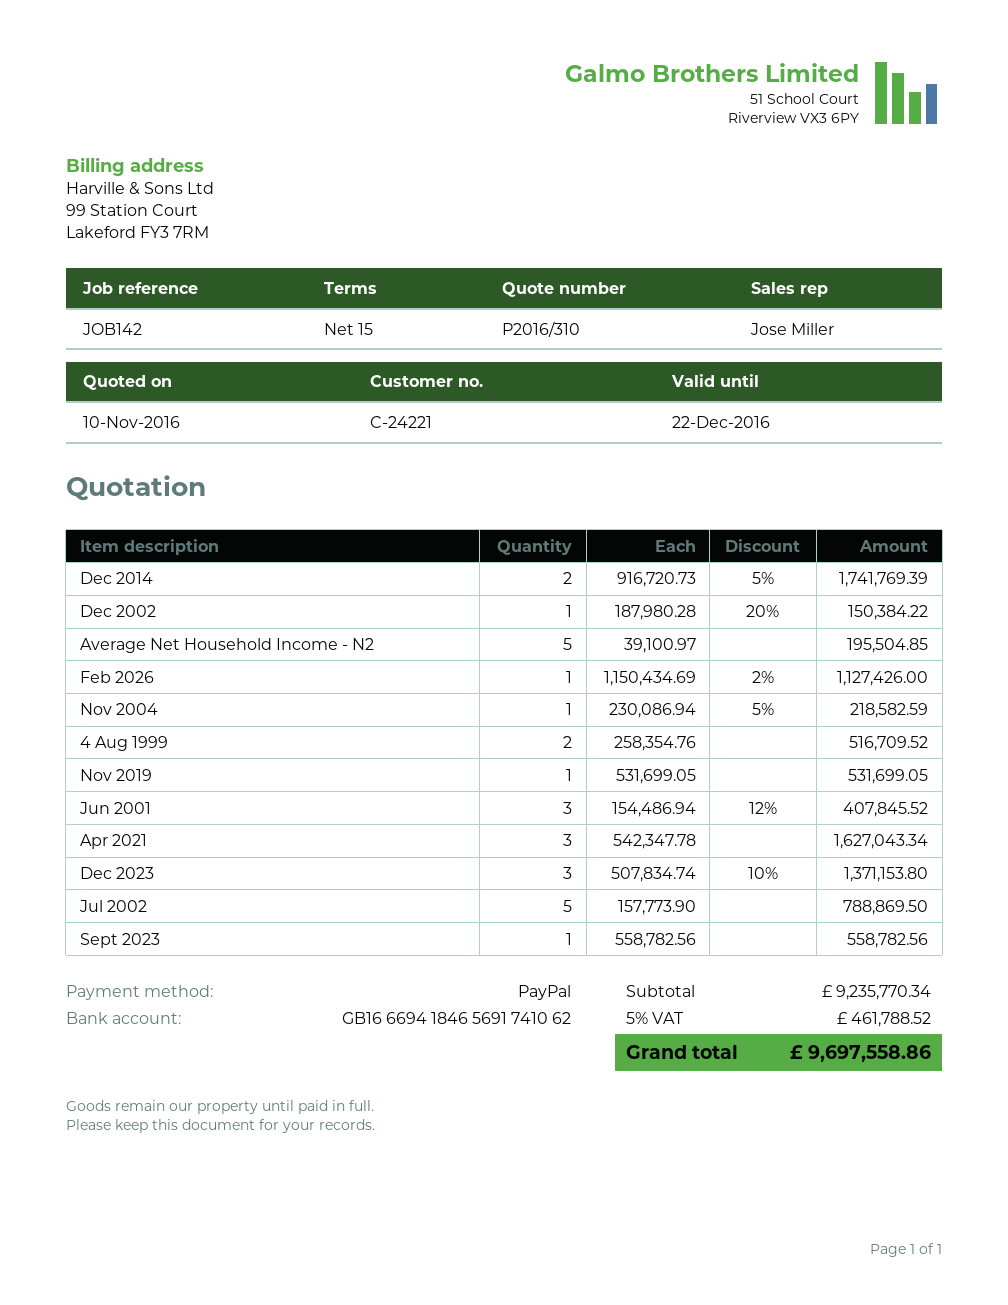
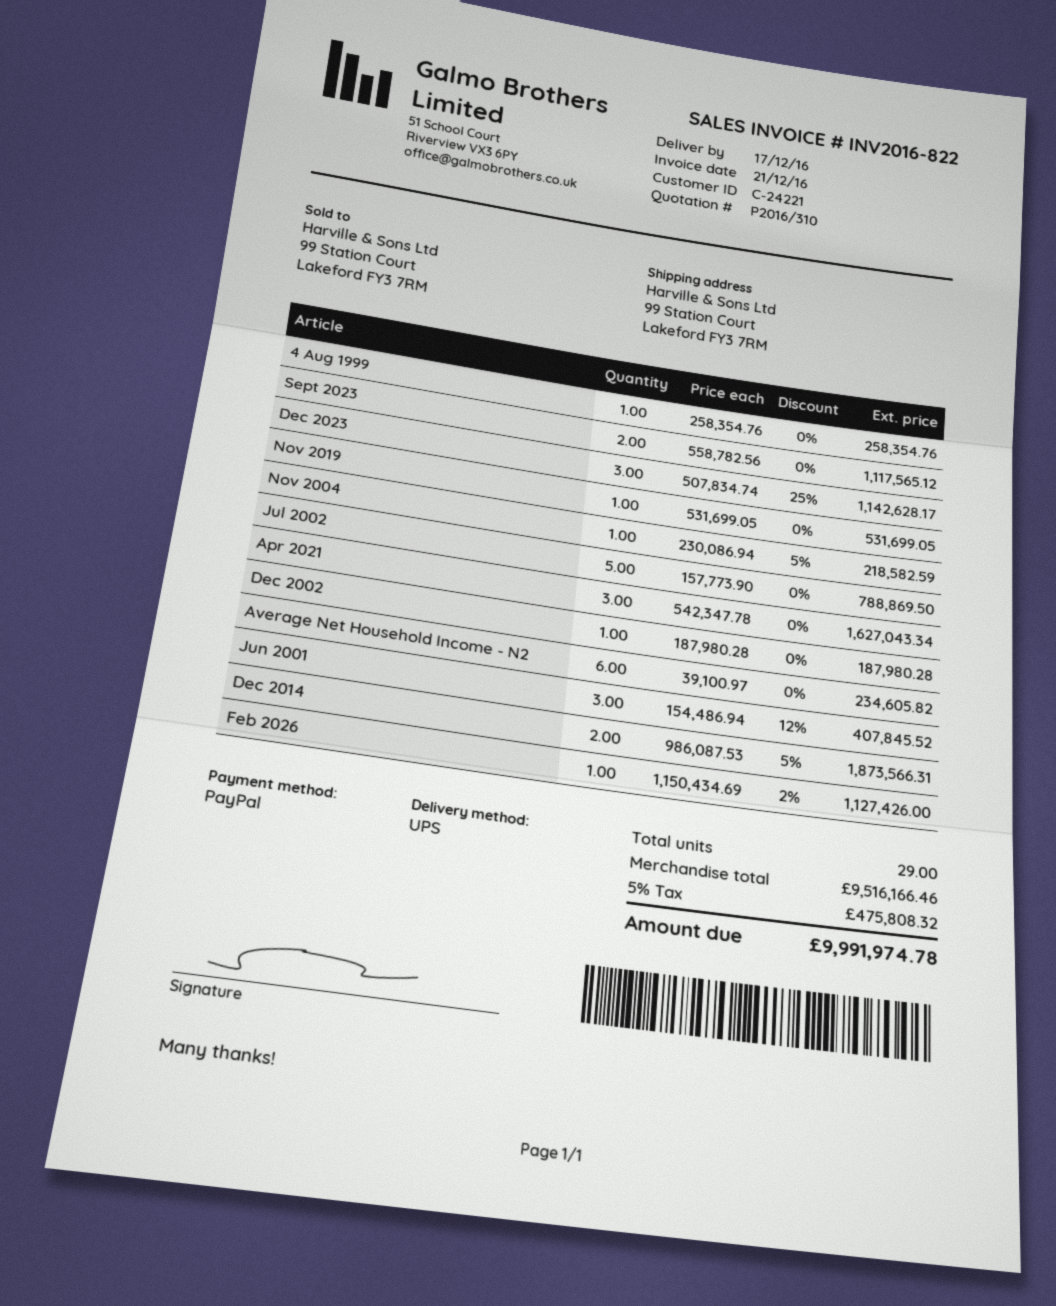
Dec 2014: 2 x 916720.73 - 5% = 1741769.39 -> 2 x 986087.53 - 5% = 1873566.31
Dec 2002: 1 x 187980.28 - 20% = 150384.22 -> 1 x 187980.28 = 187980.28
Average Net Household Income - N2: 5 x 39100.97 = 195504.85 -> 6 x 39100.97 = 234605.82
4 Aug 1999: 2 x 258354.76 = 516709.52 -> 1 x 258354.76 = 258354.76
Dec 2023: 3 x 507834.74 - 10% = 1371153.80 -> 3 x 507834.74 - 25% = 1142628.17
Sept 2023: 1 x 558782.56 = 558782.56 -> 2 x 558782.56 = 1117565.12
subtotal: 9235770.34 -> 9516166.46
tax: 5% = 461788.52 -> 5% = 475808.32
total: 9697558.86 -> 9991974.78

